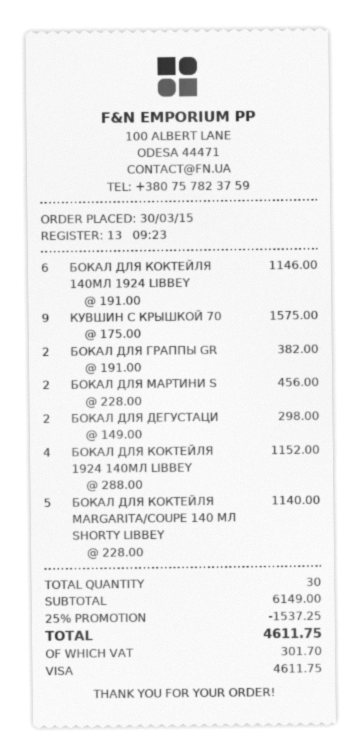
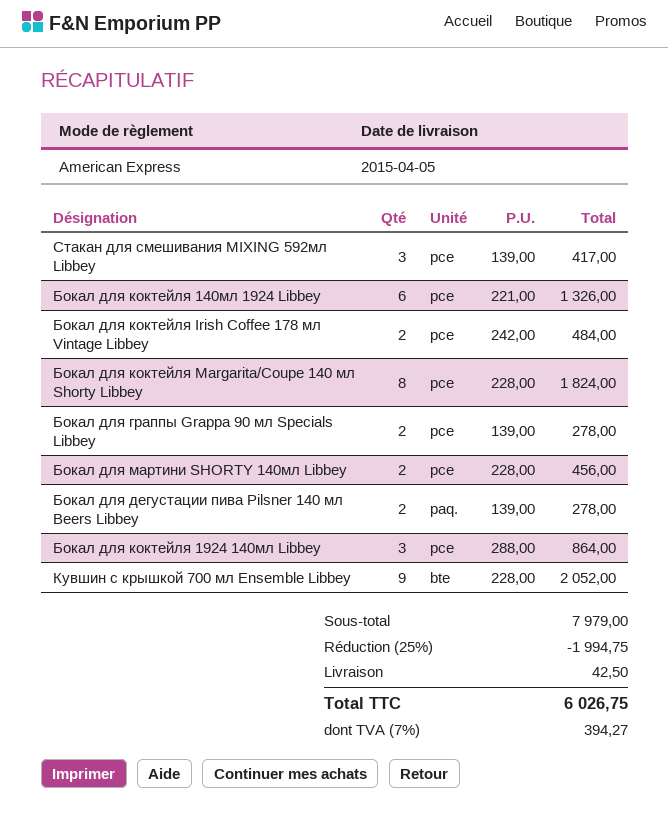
payment method: Visa -> American Express
БОКАЛ ДЛЯ КОКТЕЙЛЯ 140МЛ 1924 LIBBEY: 6 x 191.00 = 1146.00 -> 6 x 221.00 = 1326.00
КУВШИН С КРЫШКОЙ 70: 9 x 175.00 = 1575.00 -> 9 x 228.00 = 2052.00
БОКАЛ ДЛЯ ГРАППЫ GR: 2 x 191.00 = 382.00 -> 2 x 139.00 = 278.00
БОКАЛ ДЛЯ ДЕГУСТАЦИ: 2 x 149.00 = 298.00 -> 2 x 139.00 = 278.00
БОКАЛ ДЛЯ КОКТЕЙЛЯ 1924 140МЛ LIBBEY: 4 x 288.00 = 1152.00 -> 3 x 288.00 = 864.00
БОКАЛ ДЛЯ КОКТЕЙЛЯ MARGARITA/COUPE 140 МЛ SHORTY LIBBEY: 5 x 228.00 = 1140.00 -> 8 x 228.00 = 1824.00
Стакан для смешивания MIXING 592мл Libbey: none -> 3 x 139.00 = 417.00
Бокал для коктейля Irish Coffee 178 мл Vintage Libbey: none -> 2 x 242.00 = 484.00
subtotal: 6149.00 -> 7979.00
discount: 25% = 1537.25 -> 25% = 1994.75
shipping: none -> 42.50
tax: 301.70 -> 394.27
total: 4611.75 -> 6026.75

